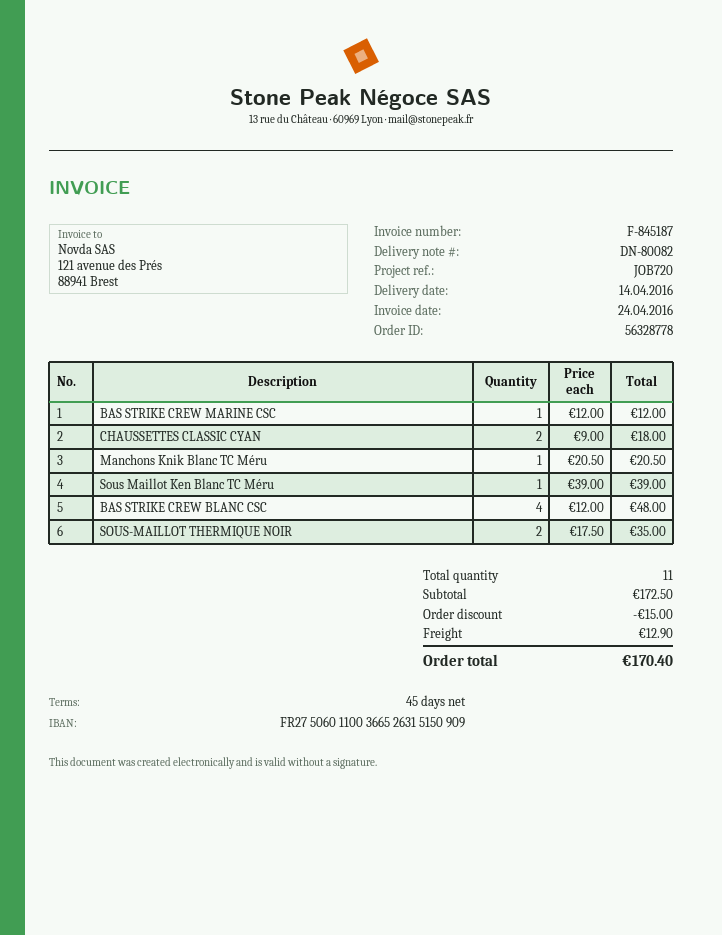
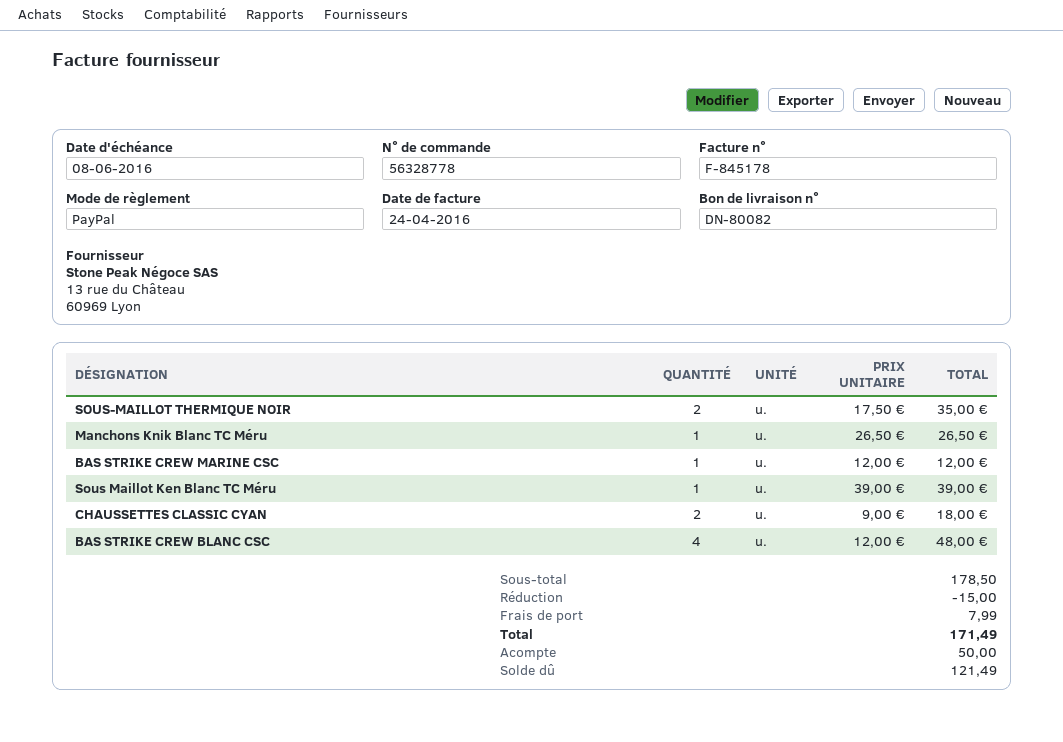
invoice number: F-845187 -> F-845178
Manchons Knik Blanc TC Méru: 1 x 20.50 = 20.50 -> 1 x 26.50 = 26.50
subtotal: 172.50 -> 178.50
shipping: 12.90 -> 7.99
total: 170.40 -> 171.49

